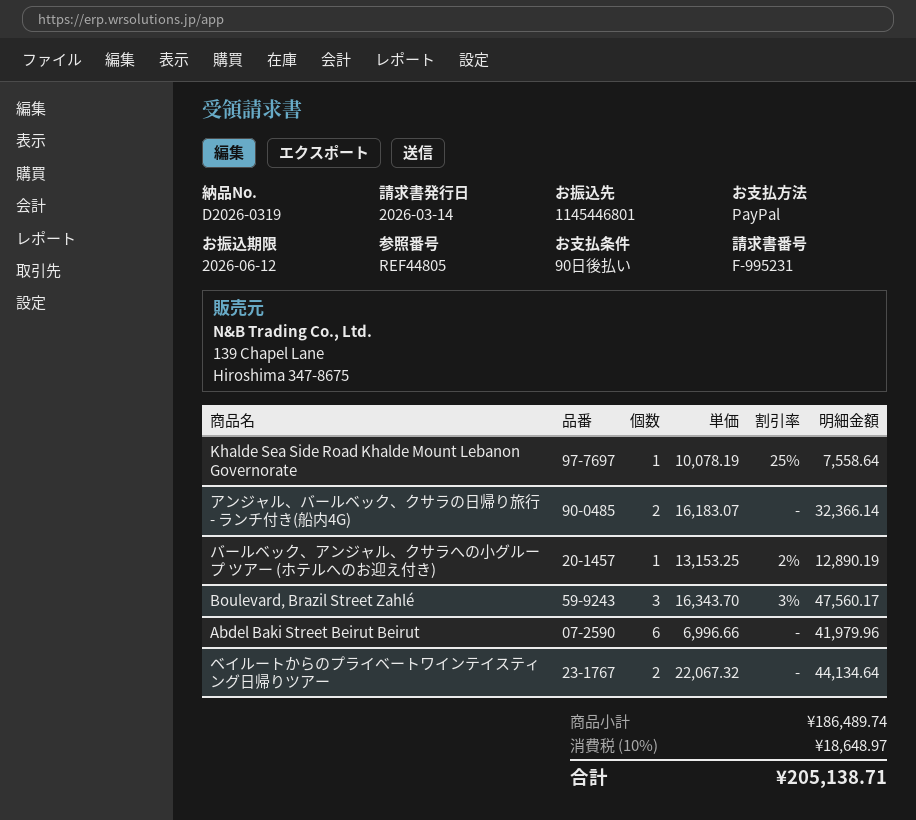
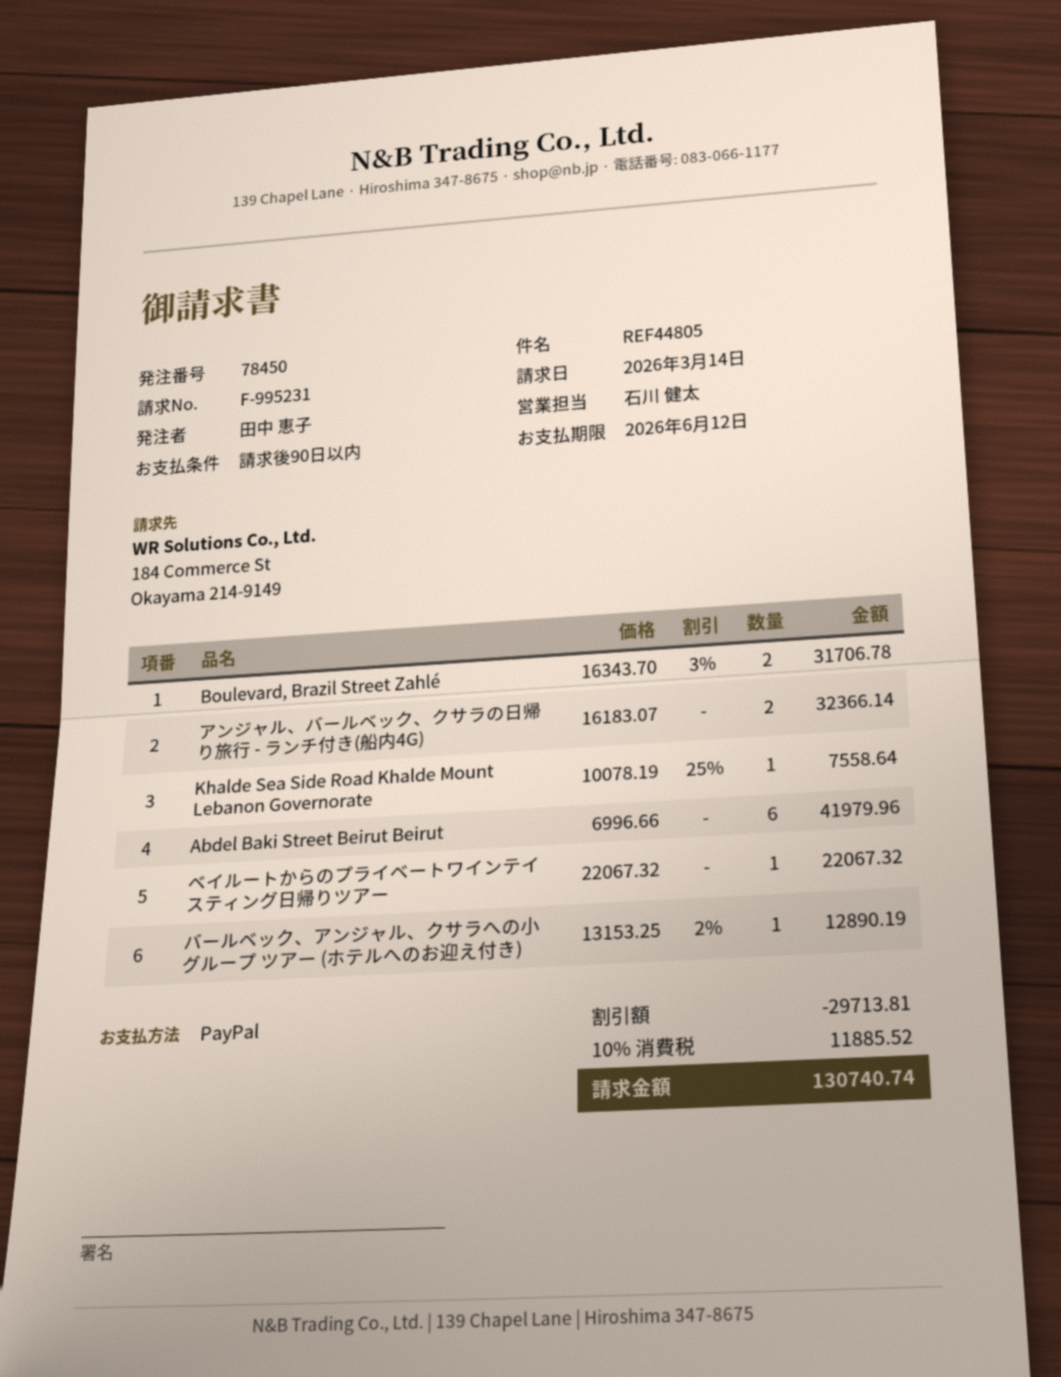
Boulevard, Brazil Street Zahlé: 3 x 16343.70 - 3% = 47560.17 -> 2 x 16343.70 - 3% = 31706.78
ベイルートからのプライベートワインテイスティング日帰りツアー: 2 x 22067.32 = 44134.64 -> 1 x 22067.32 = 22067.32
discount: none -> 29713.81
tax: 10% = 18648.97 -> 10% = 11885.52
total: 205138.71 -> 130740.74

